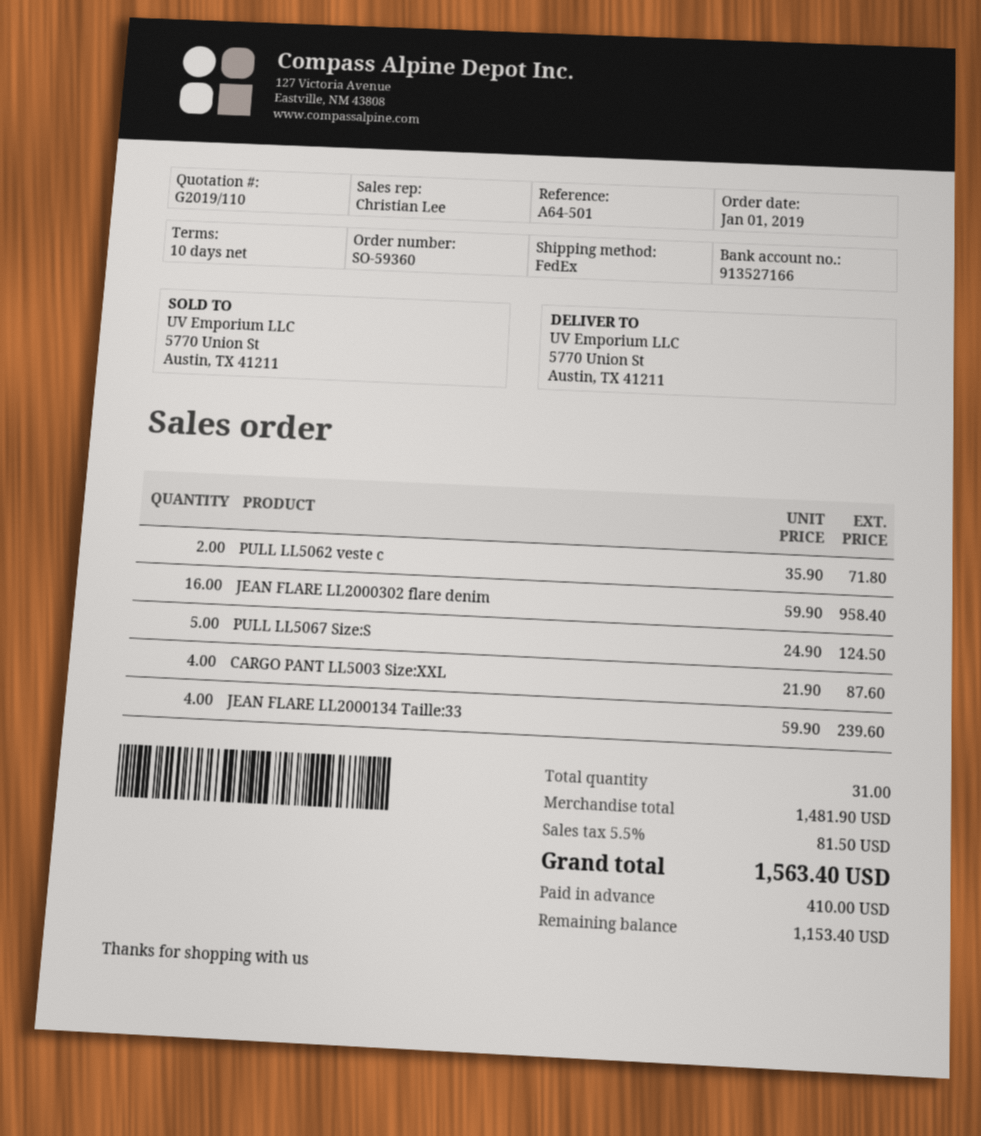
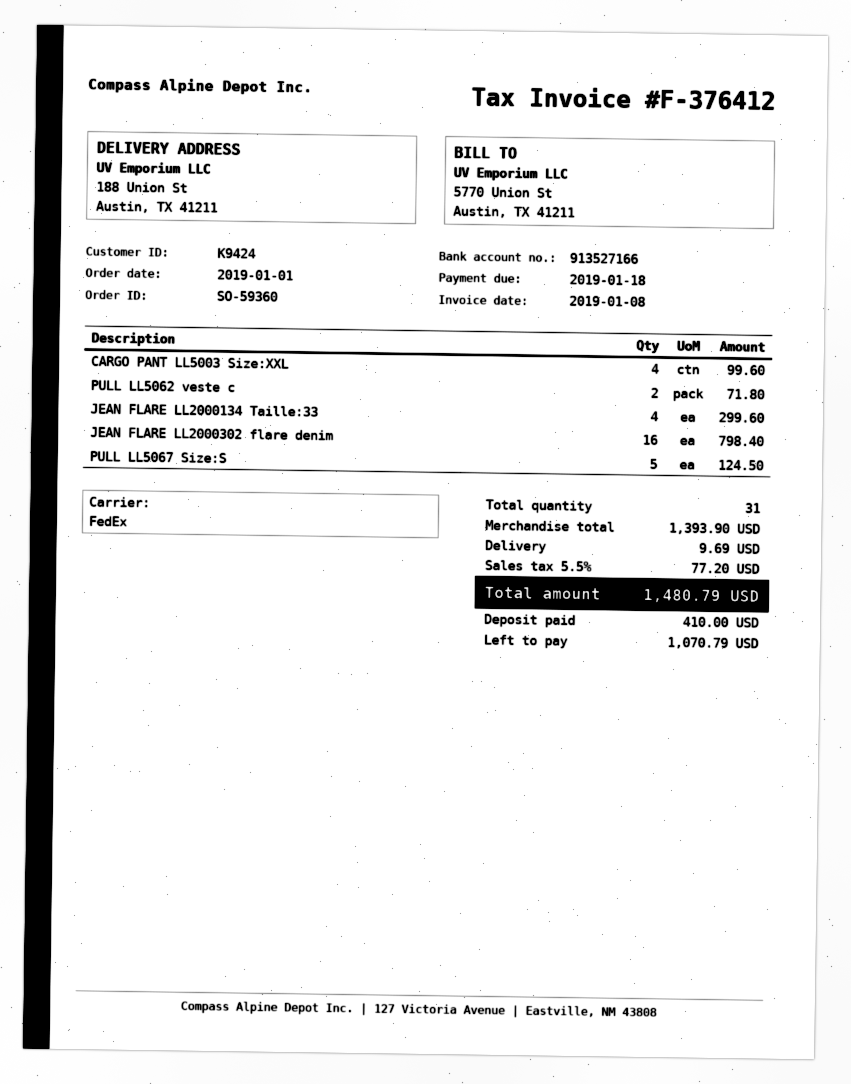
ship to: 5770 Union St, Austin, TX 41211 -> 188 Union St, Austin, TX 41211
JEAN FLARE LL2000302 flare denim: 16 for 958.40 -> 16 for 798.40
CARGO PANT LL5003 Size:XXL: 4 for 87.60 -> 4 for 99.60
JEAN FLARE LL2000134 Taille:33: 4 for 239.60 -> 4 for 299.60
subtotal: 1481.90 -> 1393.90
shipping: none -> 9.69
tax: 5.5% = 81.50 -> 5.5% = 77.20
total: 1563.40 -> 1480.79
balance: 1153.40 -> 1070.79

